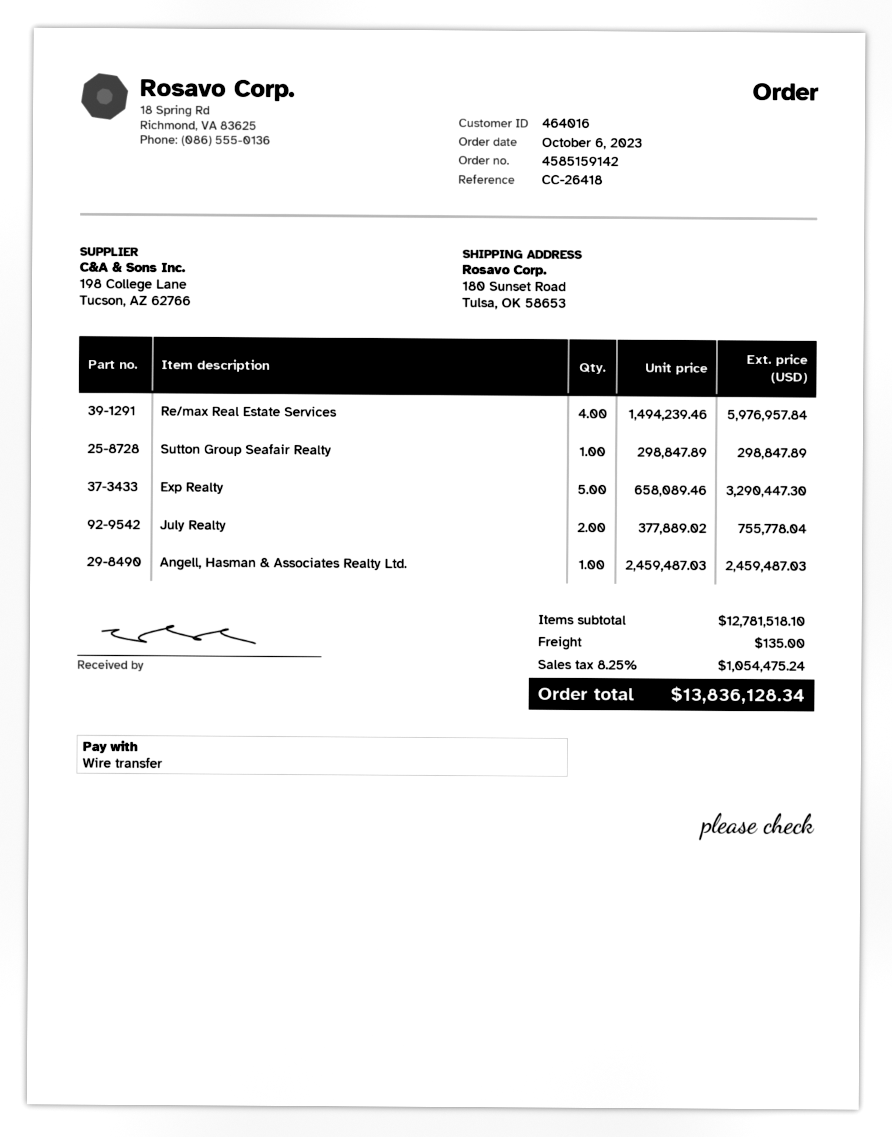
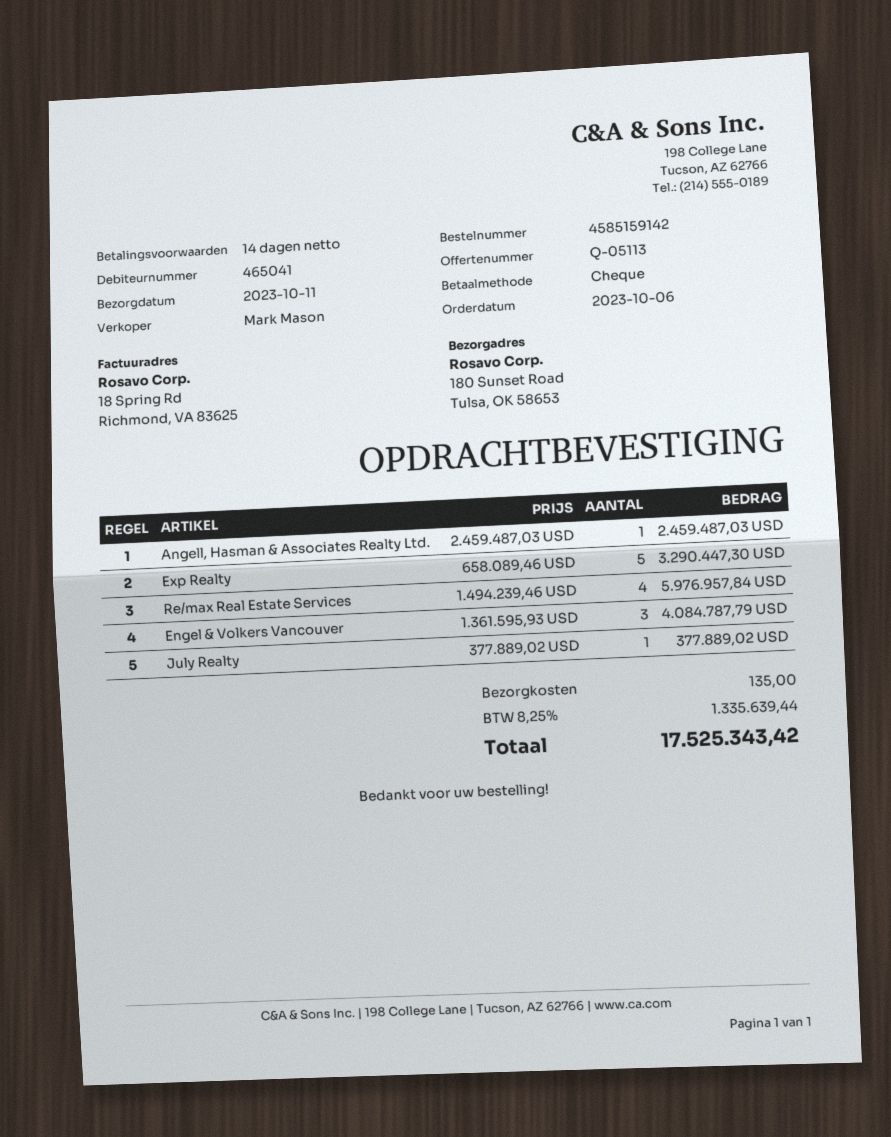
customer number: 464016 -> 465041
payment method: bank transfer -> cheque
Sutton Group Seafair Realty: 1 x 298847.89 = 298847.89 -> none
July Realty: 2 x 377889.02 = 755778.04 -> 1 x 377889.02 = 377889.02
Engel & Volkers Vancouver: none -> 3 x 1361595.93 = 4084787.79
tax: 8.25% = 1054475.24 -> 8.25% = 1335639.44
total: 13836128.34 -> 17525343.42

